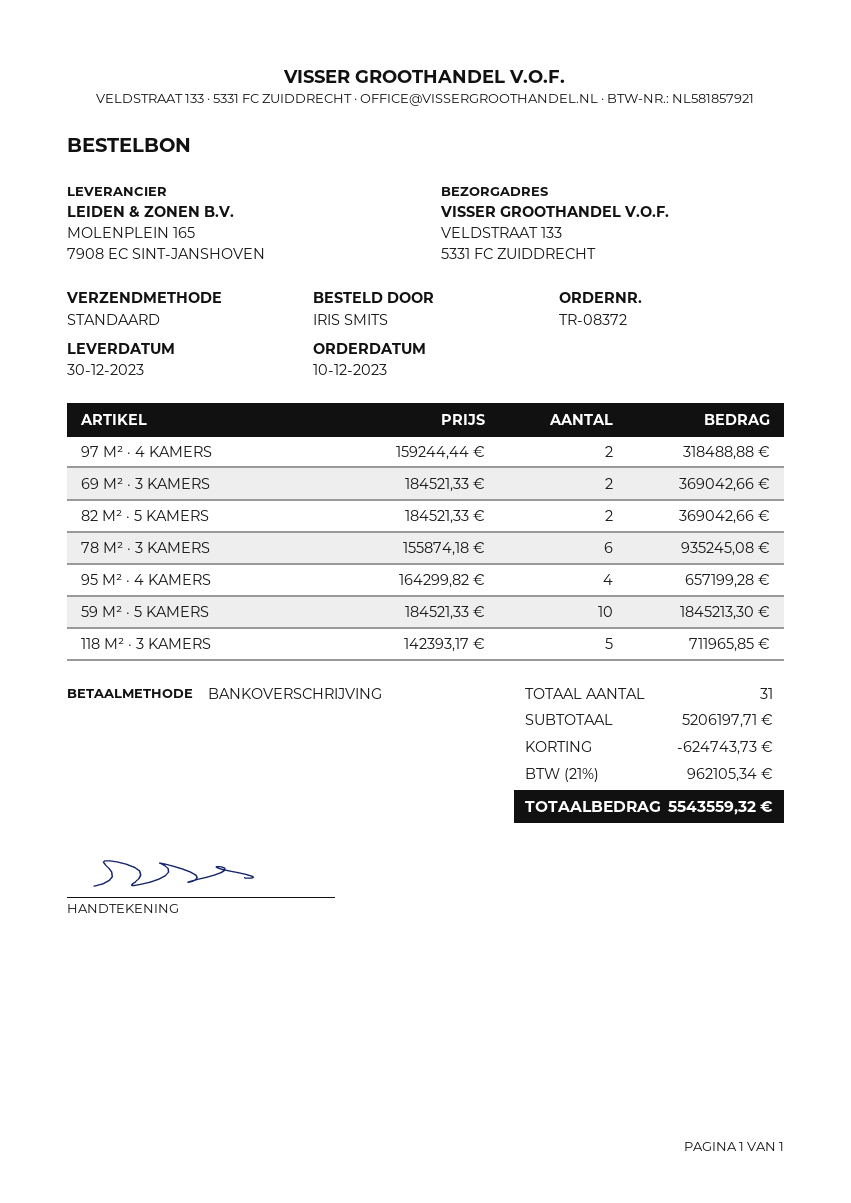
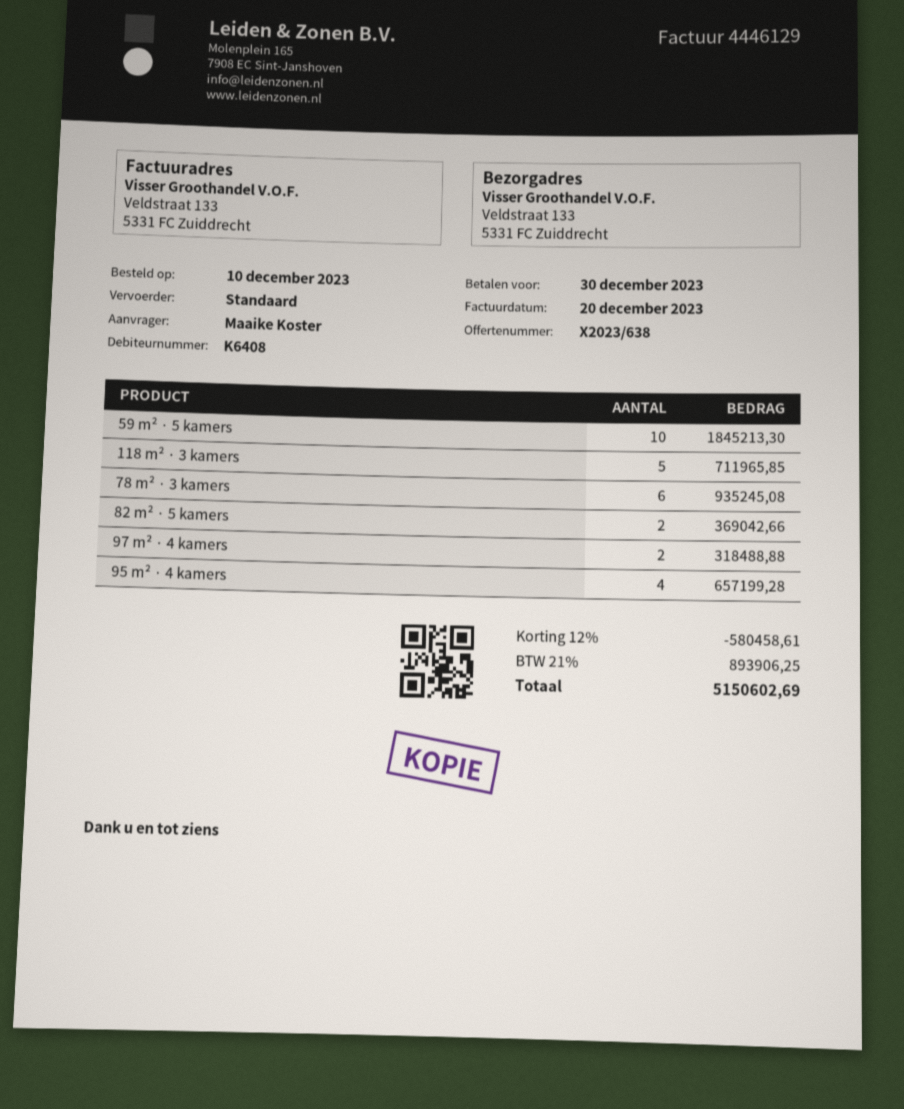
ordered by: IRIS SMITS -> Maaike Koster
69 M² · 3 KAMERS: 2 for 369042.66 -> none
discount: 624743.73 -> 580458.61
tax: 21% = 962105.34 -> 21% = 893906.25
total: 5543559.32 -> 5150602.69

